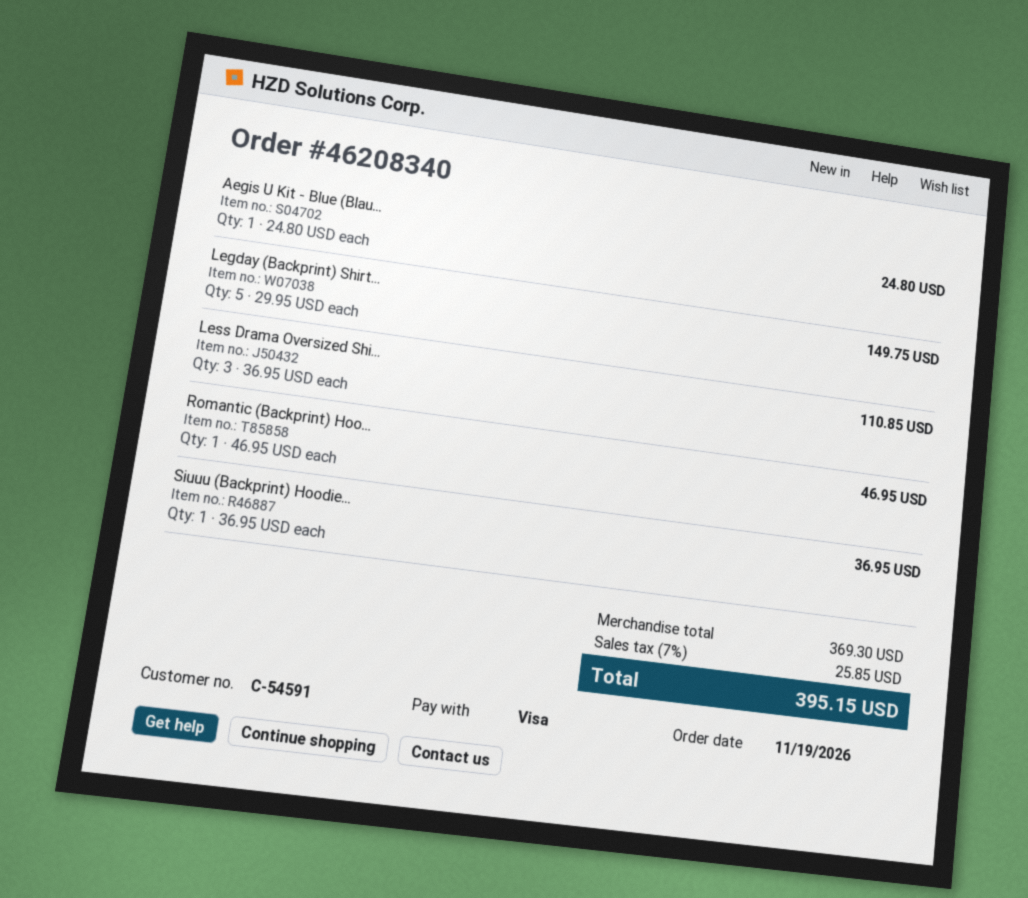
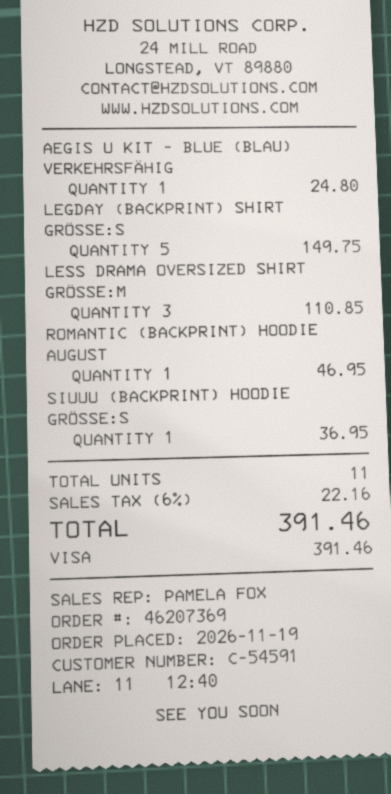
order number: 46208340 -> 46207369
tax: 7% = 25.85 -> 6% = 22.16
total: 395.15 -> 391.46

